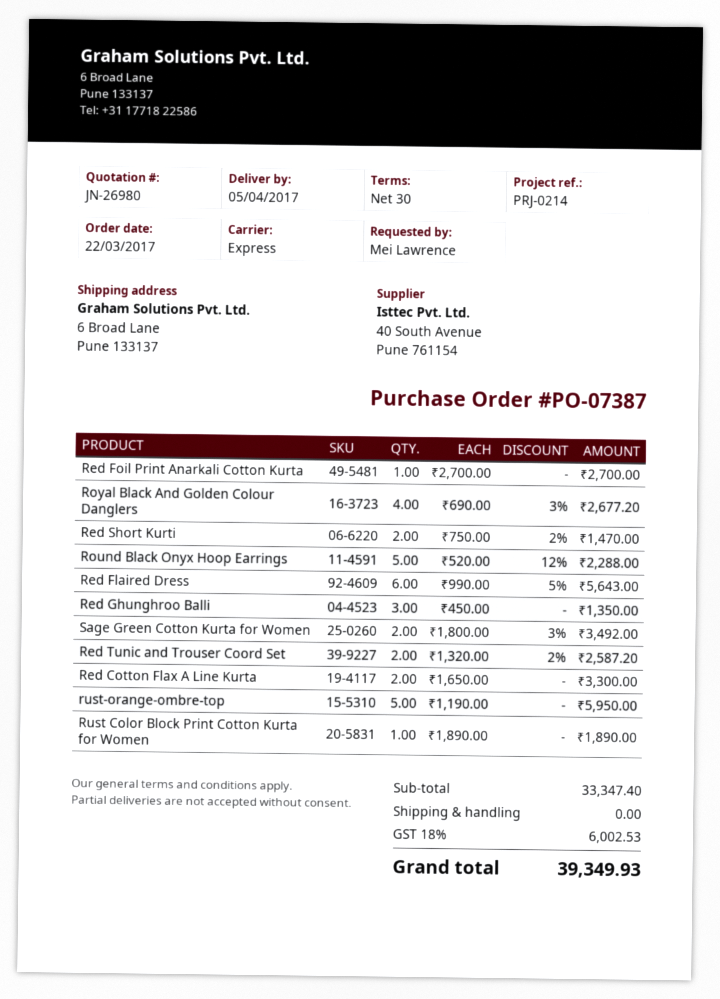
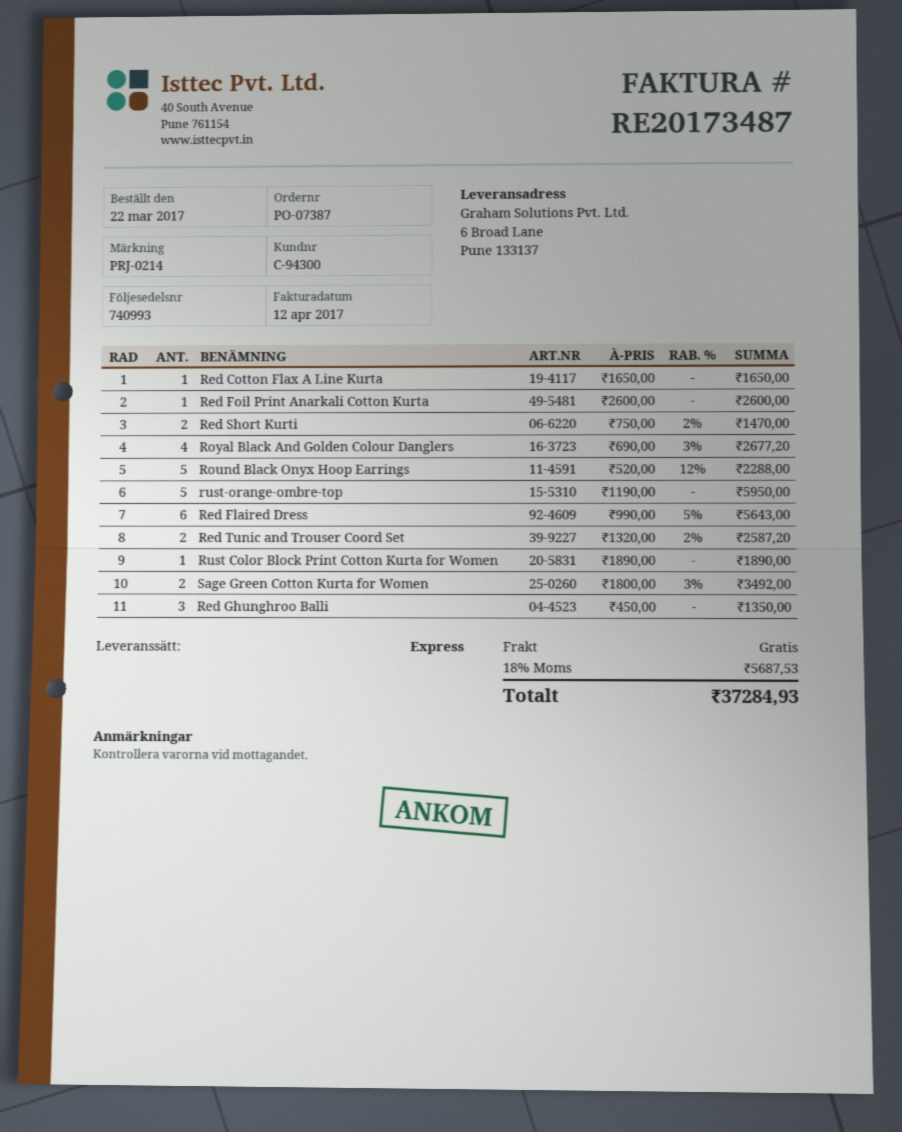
Red Foil Print Anarkali Cotton Kurta: 1 x 2700.00 = 2700.00 -> 1 x 2600.00 = 2600.00
Red Cotton Flax A Line Kurta: 2 x 1650.00 = 3300.00 -> 1 x 1650.00 = 1650.00
tax: 18% = 6002.53 -> 18% = 5687.53
total: 39349.93 -> 37284.93

